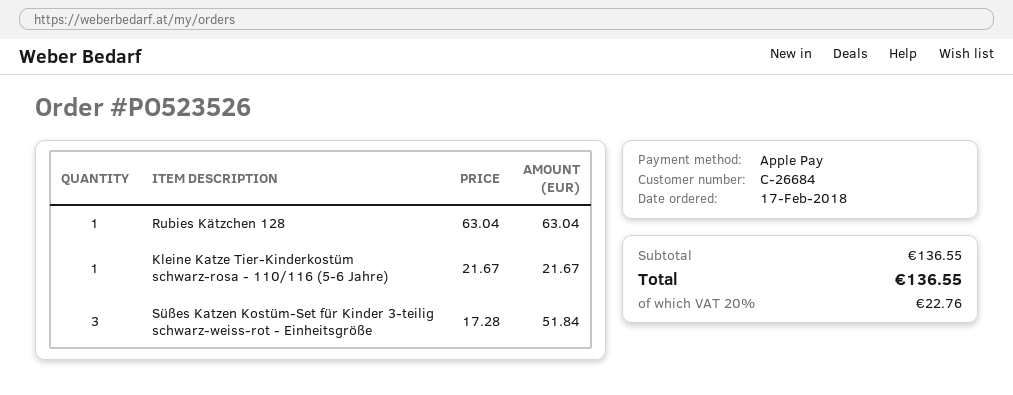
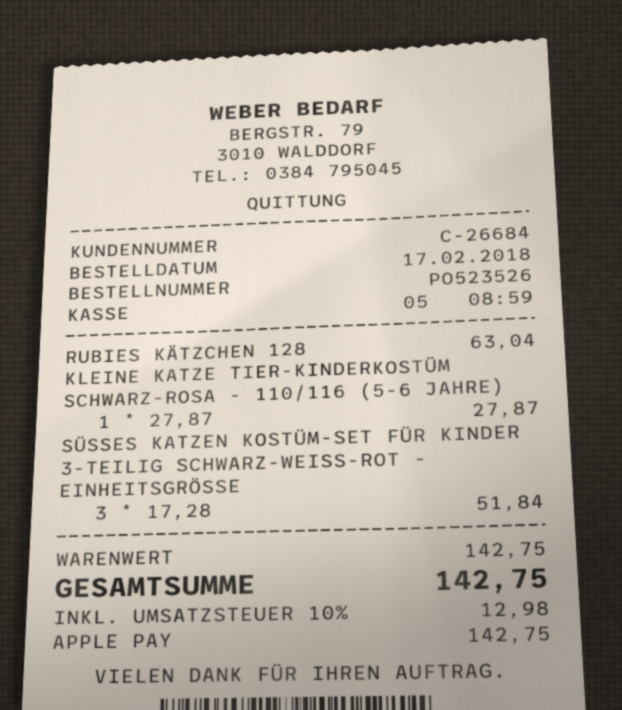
Kleine Katze Tier-Kinderkostüm schwarz-rosa - 110/116 (5-6 Jahre): 1 x 21.67 = 21.67 -> 1 x 27.87 = 27.87
subtotal: 136.55 -> 142.75
tax: 20% = 22.76 -> 10% = 12.98
total: 136.55 -> 142.75

